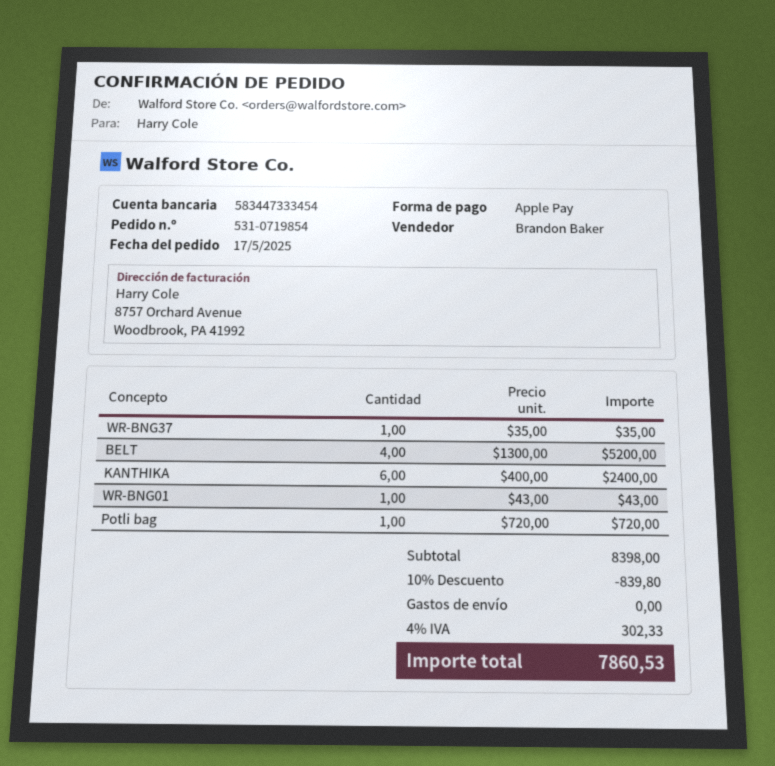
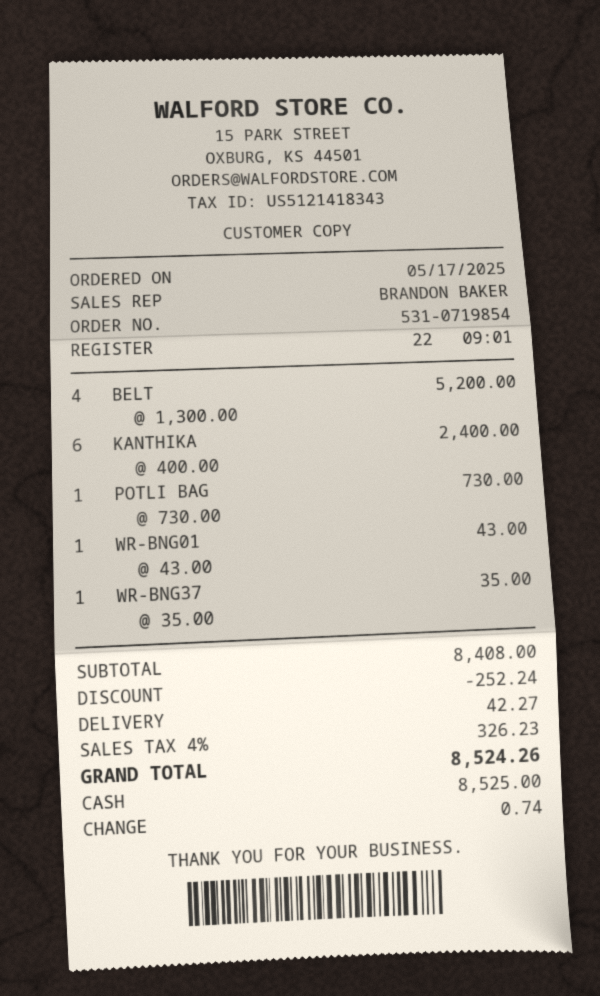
payment method: Apple Pay -> cash
Potli bag: 1 x 720.00 = 720.00 -> 1 x 730.00 = 730.00
subtotal: 8398.00 -> 8408.00
discount: 839.80 -> 252.24
shipping: 0.00 -> 42.27
tax: 4% = 302.33 -> 4% = 326.23
total: 7860.53 -> 8524.26

